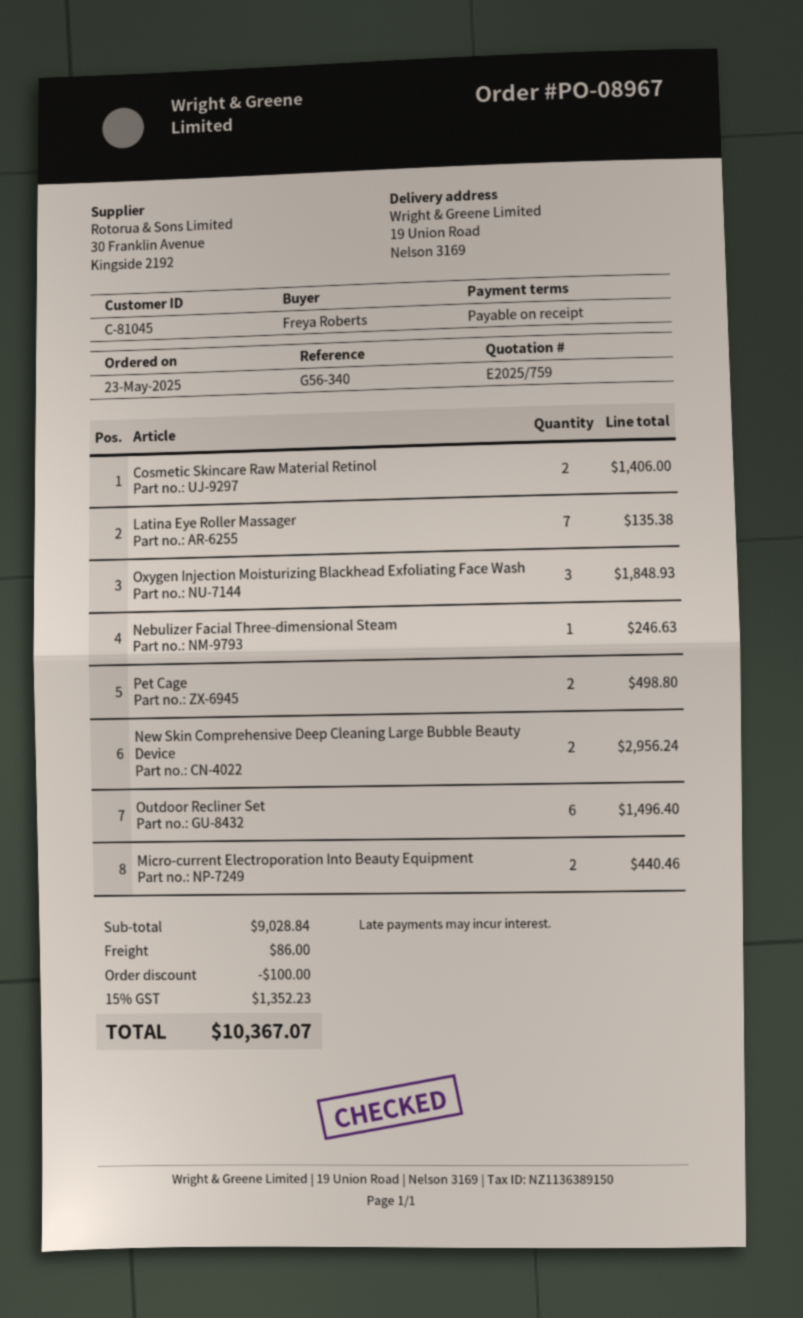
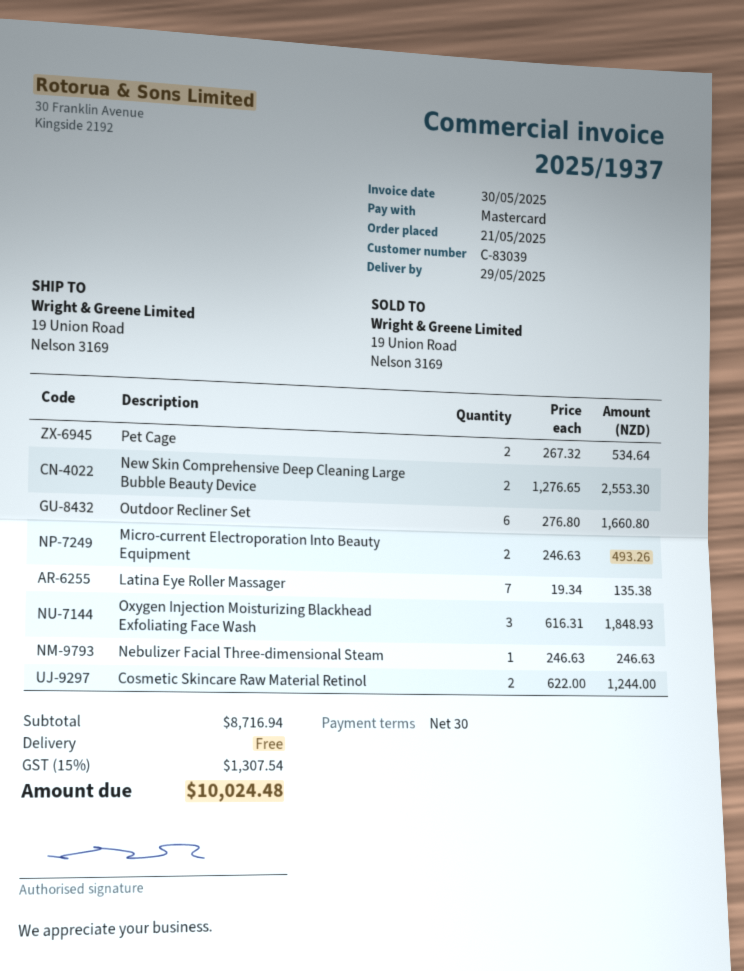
order date: 2025-05-23 -> 2025-05-21
payment terms: on receipt -> 30 days
customer number: C-81045 -> C-83039
Cosmetic Skincare Raw Material Retinol: 2 for 1406.00 -> 2 for 1244.00
Pet Cage: 2 for 498.80 -> 2 for 534.64
New Skin Comprehensive Deep Cleaning Large Bubble Beauty Device: 2 for 2956.24 -> 2 for 2553.30
Outdoor Recliner Set: 6 for 1496.40 -> 6 for 1660.80
Micro-current Electroporation Into Beauty Equipment: 2 for 440.46 -> 2 for 493.26
subtotal: 9028.84 -> 8716.94
discount: 100.00 -> none
shipping: 86.00 -> 0.00
tax: 15% = 1352.23 -> 15% = 1307.54
total: 10367.07 -> 10024.48

